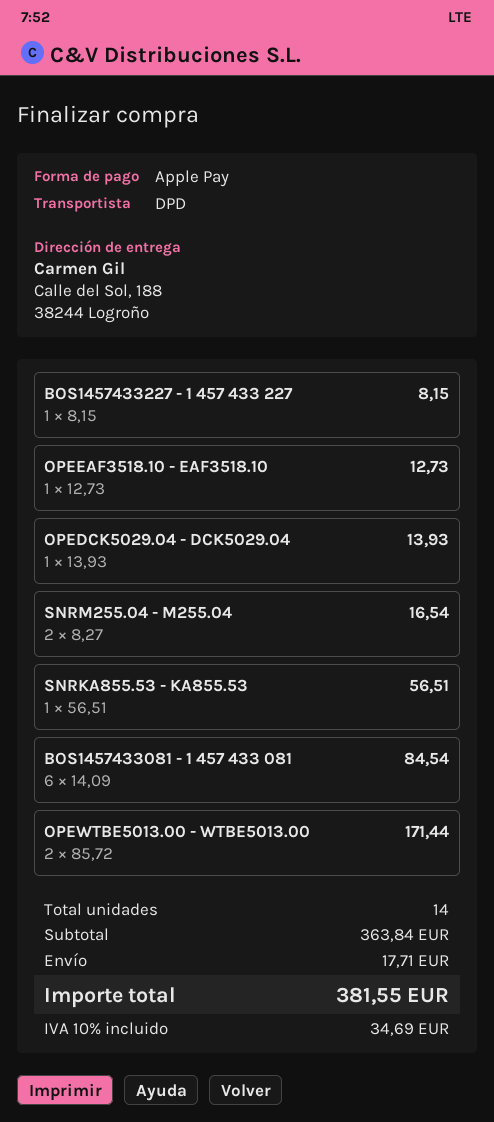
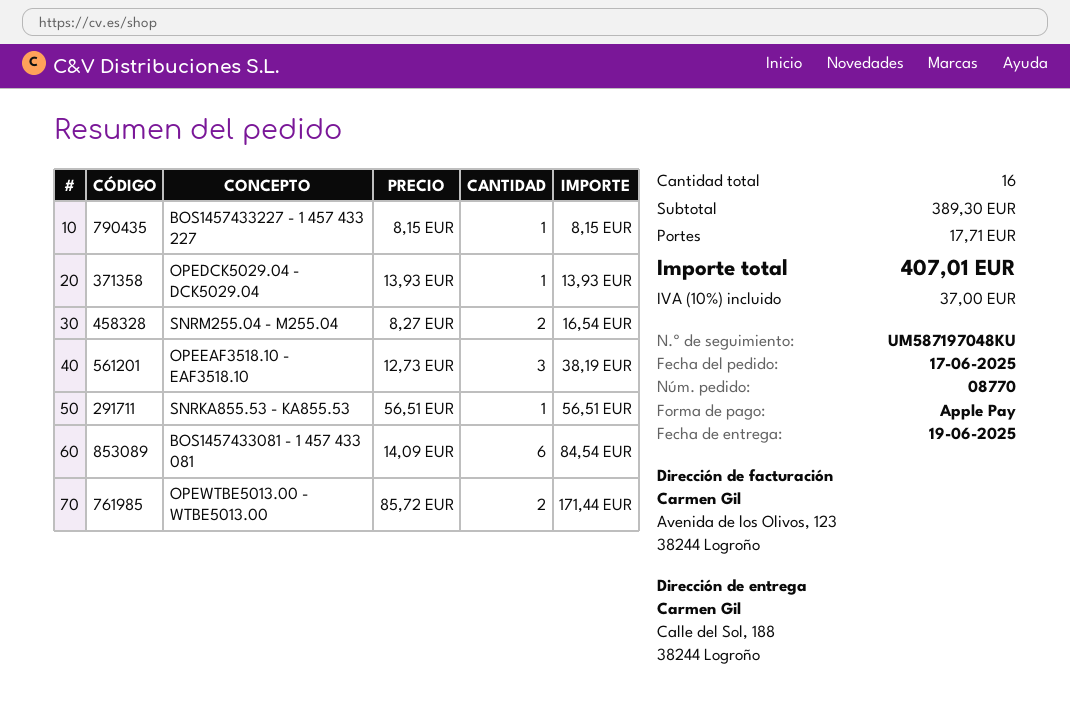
OPEEAF3518.10 - EAF3518.10: 1 x 12.73 = 12.73 -> 3 x 12.73 = 38.19
total quantity: 14 -> 16
subtotal: 363.84 -> 389.30
tax: 10% = 34.69 -> 10% = 37.00
total: 381.55 -> 407.01

